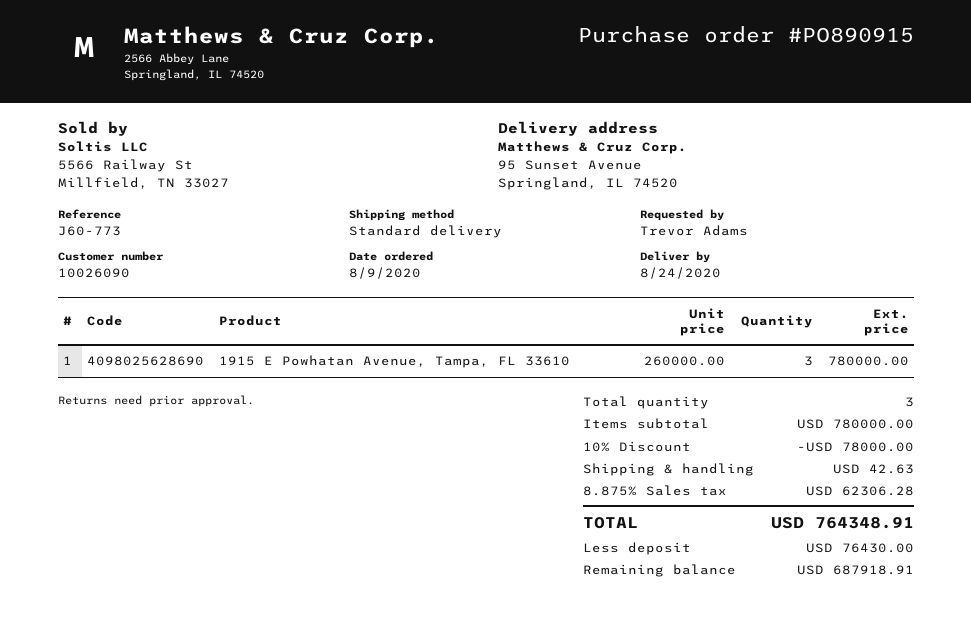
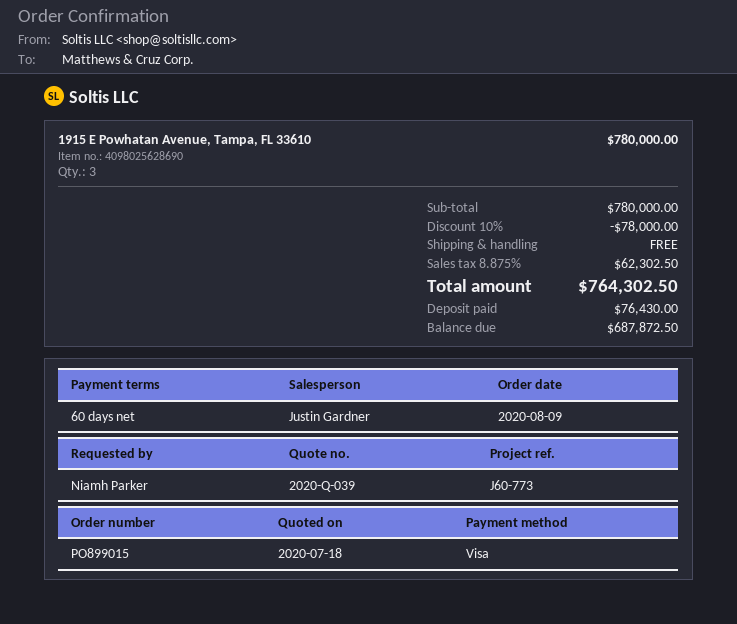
order number: PO890915 -> PO899015
ordered by: Trevor Adams -> Niamh Parker
shipping: 42.63 -> 0.00
tax: 8.875% = 62306.28 -> 8.875% = 62302.50
total: 764348.91 -> 764302.50
balance: 687918.91 -> 687872.50

